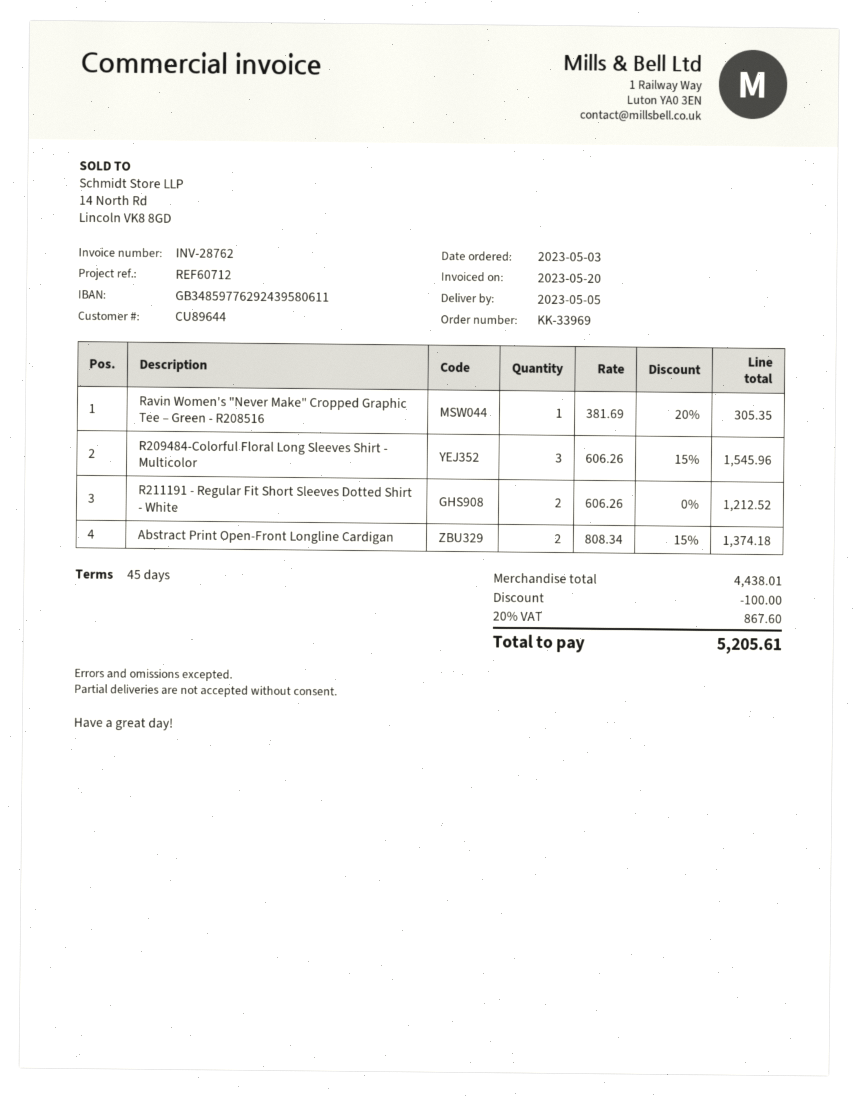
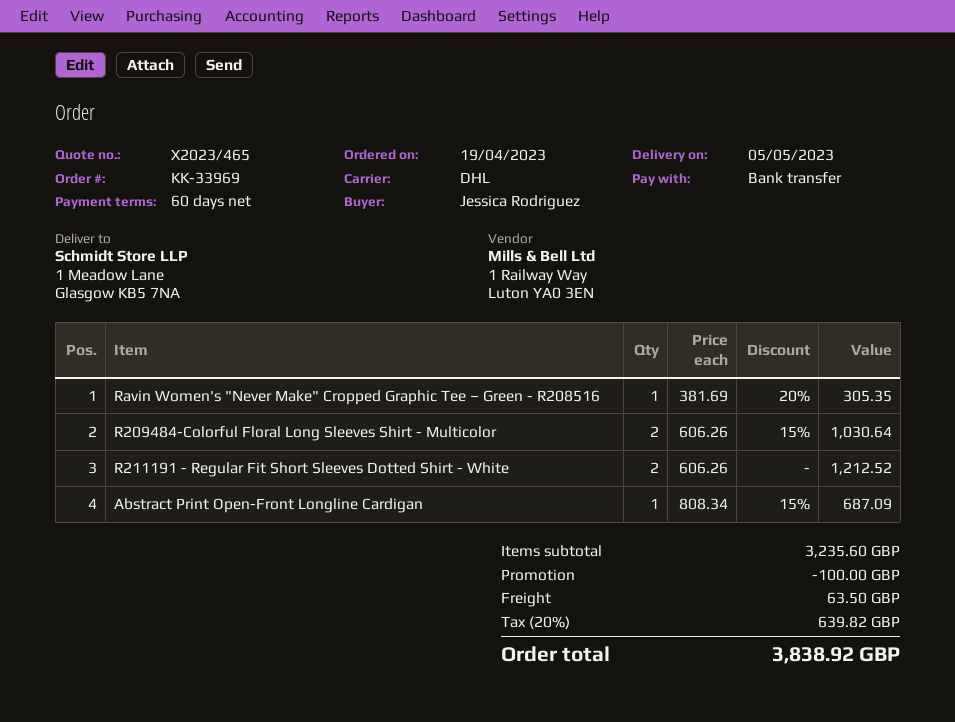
order date: 2023-05-03 -> 2023-04-19
payment terms: 45 days -> 60 days
R209484-Colorful Floral Long Sleeves Shirt - Multicolor: 3 x 606.26 - 15% = 1545.96 -> 2 x 606.26 - 15% = 1030.64
Abstract Print Open-Front Longline Cardigan: 2 x 808.34 - 15% = 1374.18 -> 1 x 808.34 - 15% = 687.09
subtotal: 4438.01 -> 3235.60
shipping: none -> 63.50
tax: 20% = 867.60 -> 20% = 639.82
total: 5205.61 -> 3838.92

